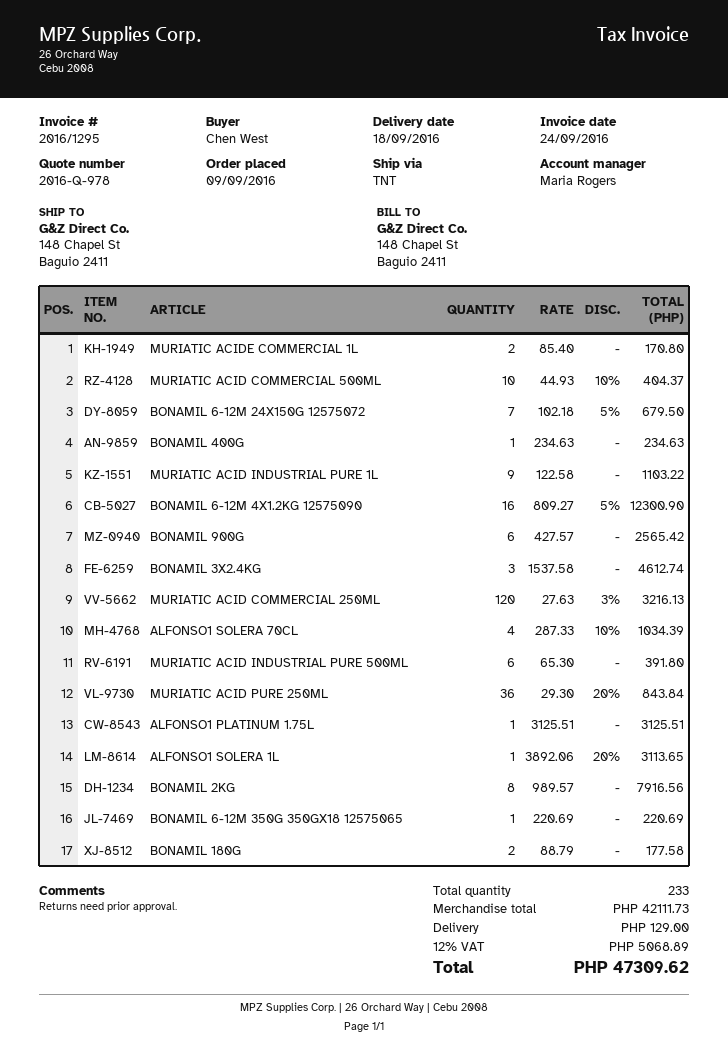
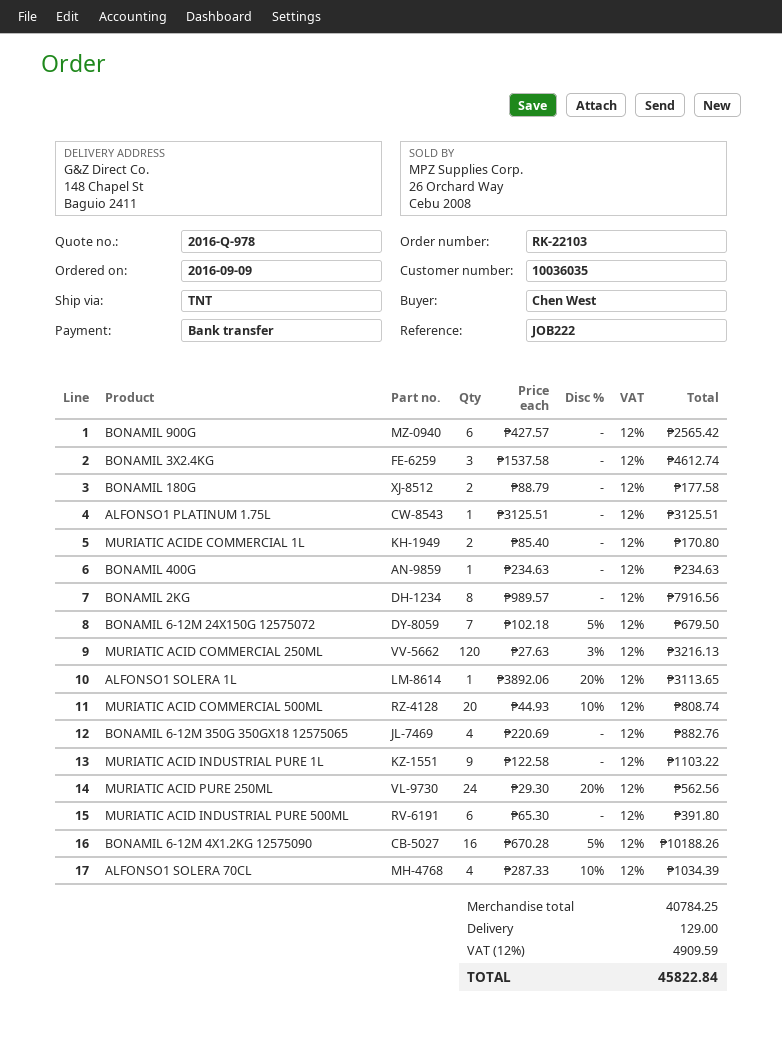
MURIATIC ACID COMMERCIAL 500ML: 10 x 44.93 - 10% = 404.37 -> 20 x 44.93 - 10% = 808.74
BONAMIL 6-12M 4X1.2KG 12575090: 16 x 809.27 - 5% = 12300.90 -> 16 x 670.28 - 5% = 10188.26
MURIATIC ACID PURE 250ML: 36 x 29.30 - 20% = 843.84 -> 24 x 29.30 - 20% = 562.56
BONAMIL 6-12M 350G 350GX18 12575065: 1 x 220.69 = 220.69 -> 4 x 220.69 = 882.76
subtotal: 42111.73 -> 40784.25
tax: 12% = 5068.89 -> 12% = 4909.59
total: 47309.62 -> 45822.84

